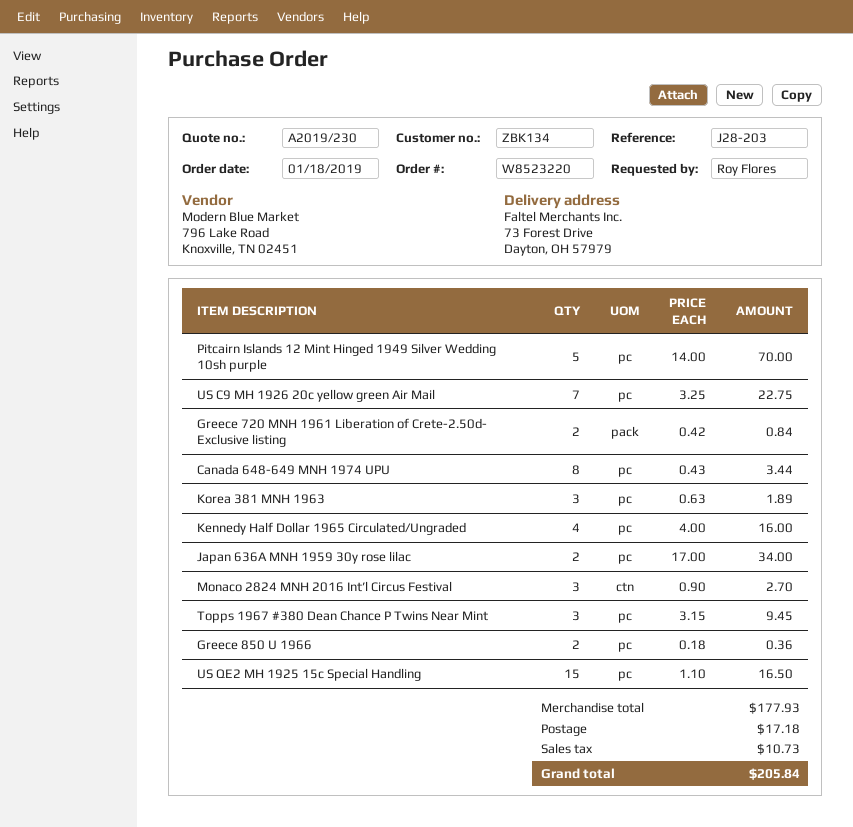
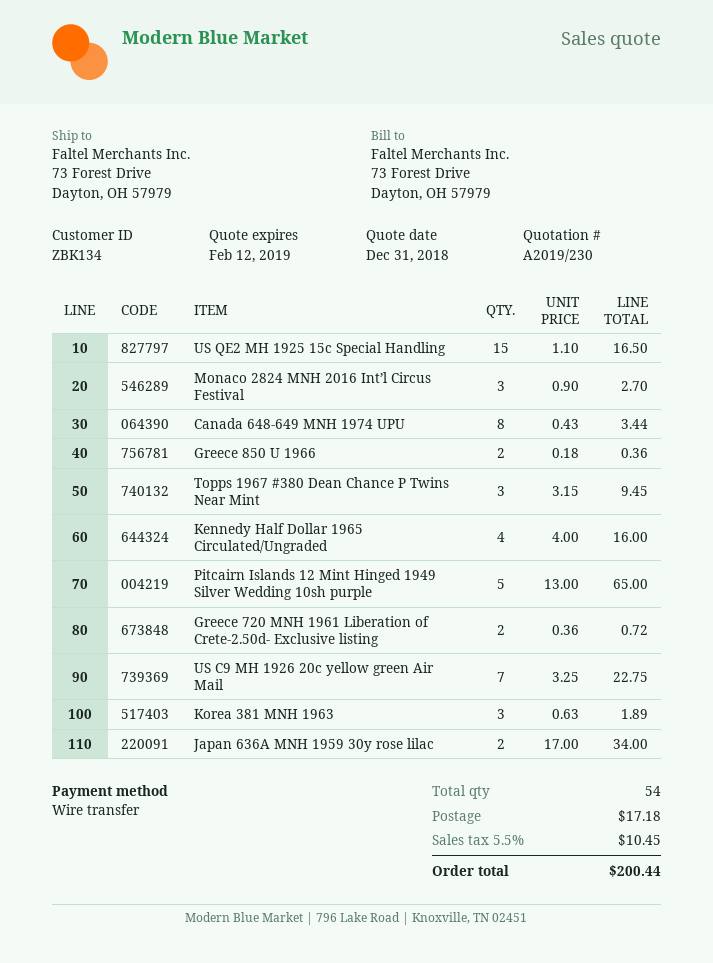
Pitcairn Islands 12 Mint Hinged 1949 Silver Wedding 10sh purple: 5 x 14.00 = 70.00 -> 5 x 13.00 = 65.00
Greece 720 MNH 1961 Liberation of Crete-2.50d- Exclusive listing: 2 x 0.42 = 0.84 -> 2 x 0.36 = 0.72
tax: 10.73 -> 10.45
total: 205.84 -> 200.44

